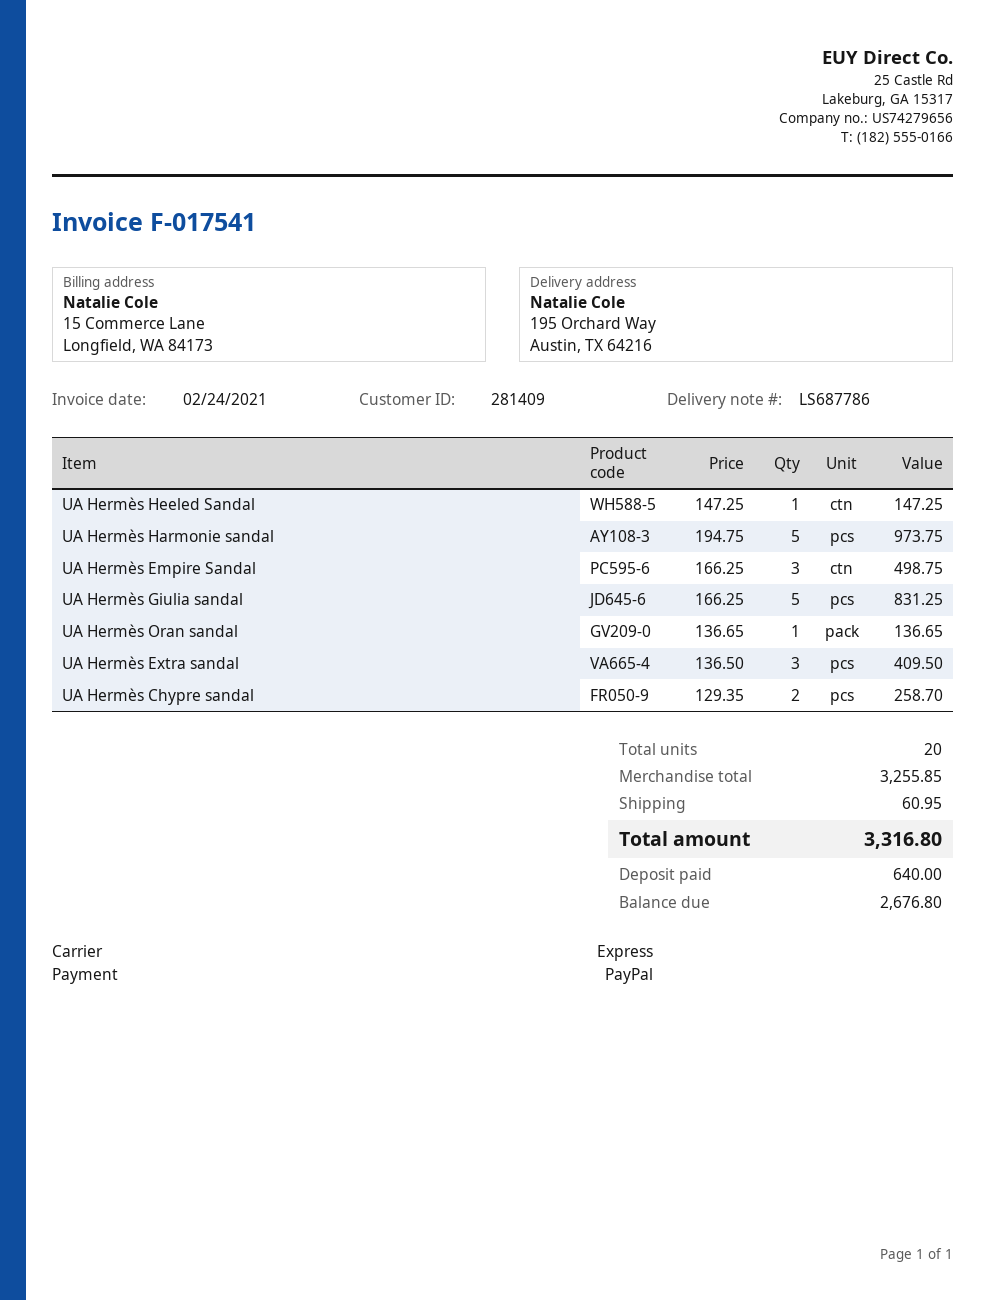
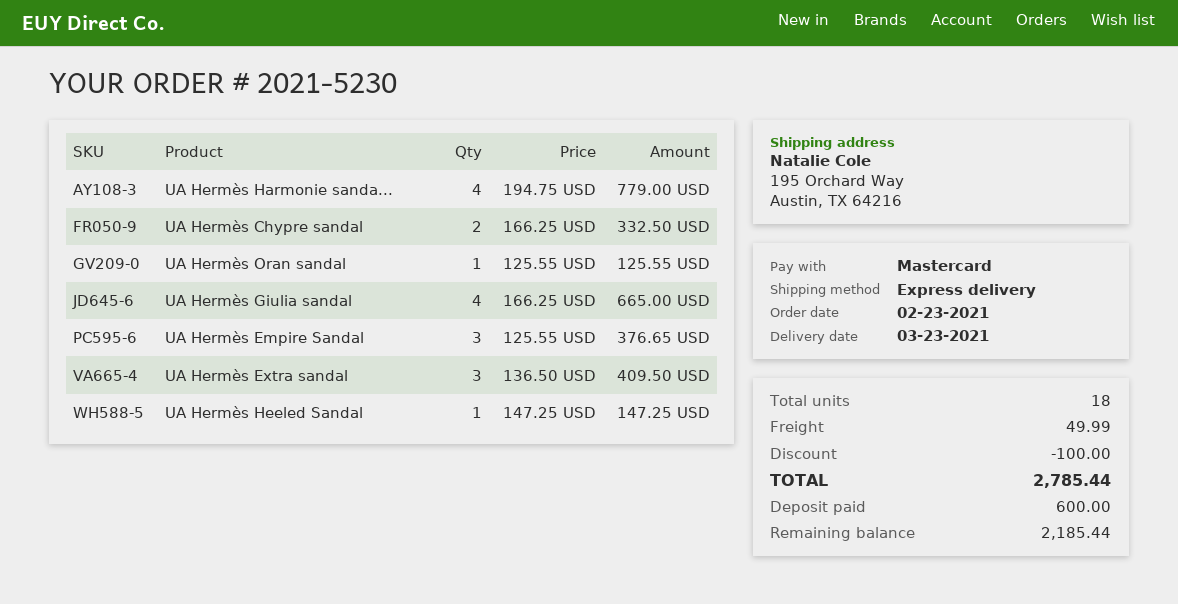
payment method: PayPal -> Mastercard
UA Hermès Harmonie sandal: 5 x 194.75 = 973.75 -> 4 x 194.75 = 779.00
UA Hermès Empire Sandal: 3 x 166.25 = 498.75 -> 3 x 125.55 = 376.65
UA Hermès Giulia sandal: 5 x 166.25 = 831.25 -> 4 x 166.25 = 665.00
UA Hermès Oran sandal: 1 x 136.65 = 136.65 -> 1 x 125.55 = 125.55
UA Hermès Chypre sandal: 2 x 129.35 = 258.70 -> 2 x 166.25 = 332.50
total quantity: 20 -> 18
discount: none -> 100.00
shipping: 60.95 -> 49.99
total: 3316.80 -> 2785.44
deposit: 640.00 -> 600.00
balance: 2676.80 -> 2185.44

